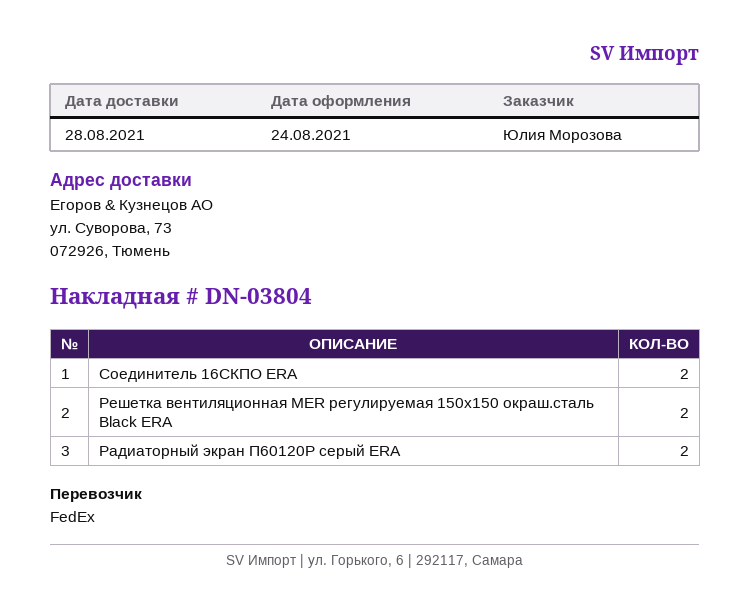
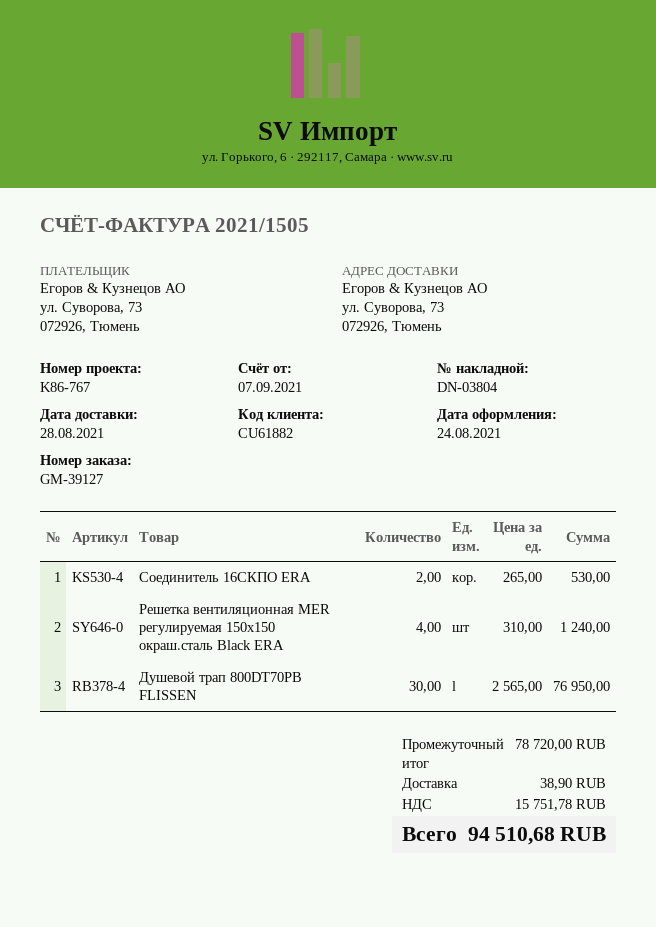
Решетка вентиляционная MER регулируемая 150x150 окраш.сталь Black ERA: 2 -> 4
Радиаторный экран П60120Р серый ERA: 2 -> none
Душевой трап 800DT70PB FLISSEN: none -> 30

